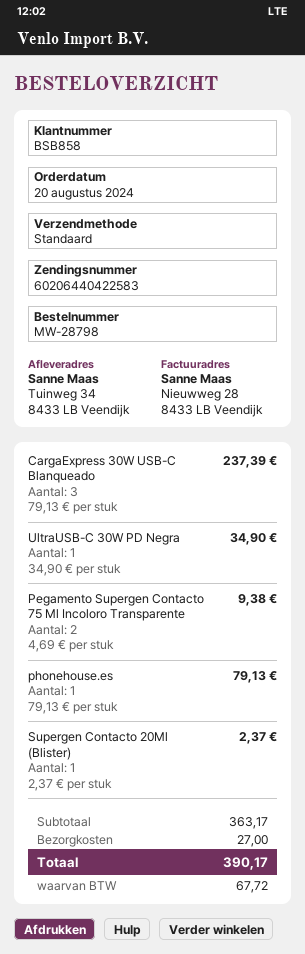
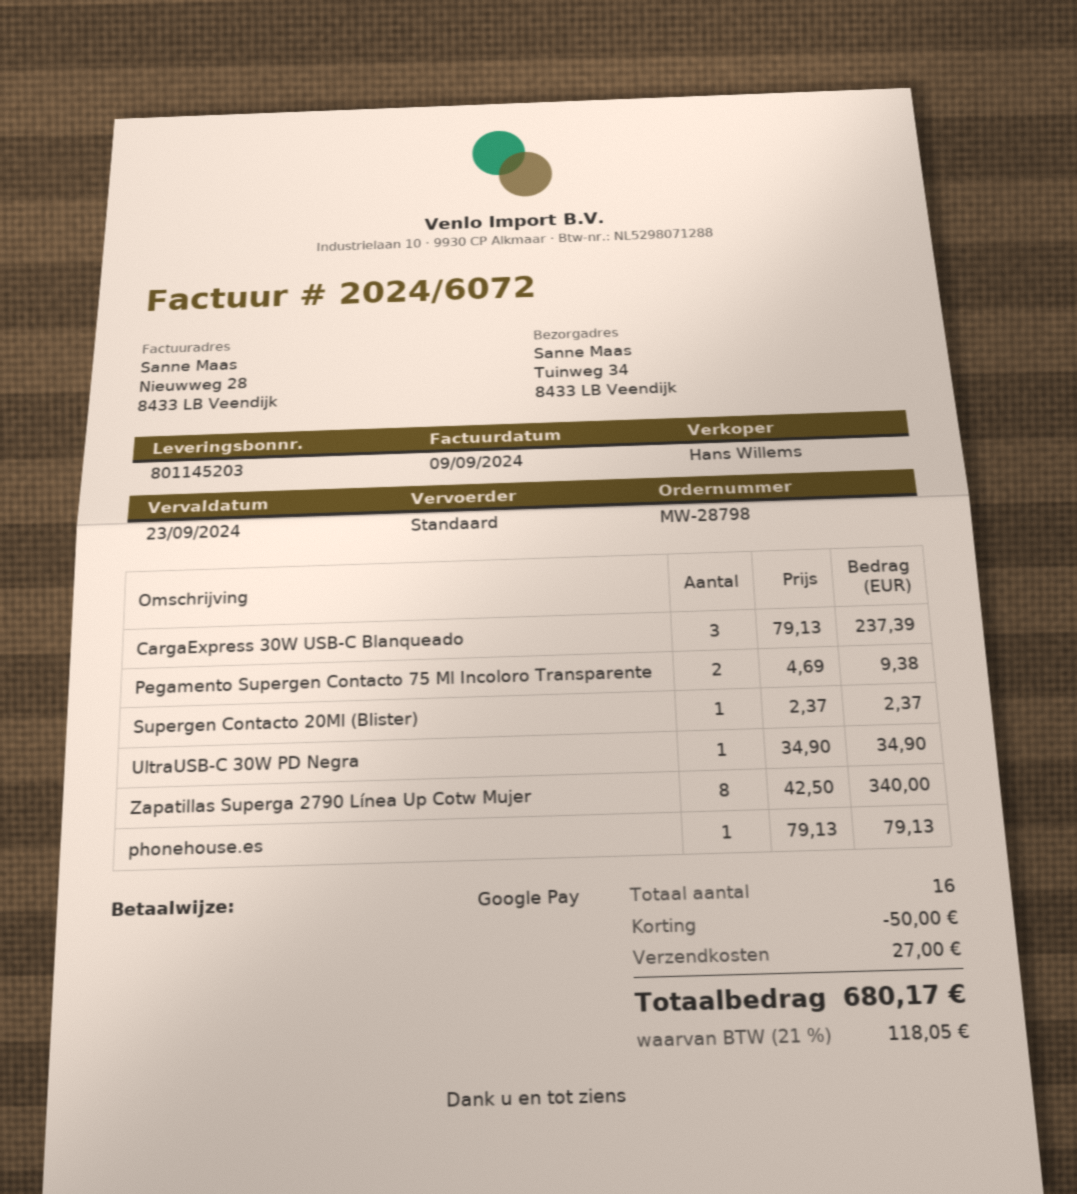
Zapatillas Superga 2790 Línea Up Cotw Mujer: none -> 8 x 42.50 = 340.00
discount: none -> 50.00
tax: 67.72 -> 118.05
total: 390.17 -> 680.17

